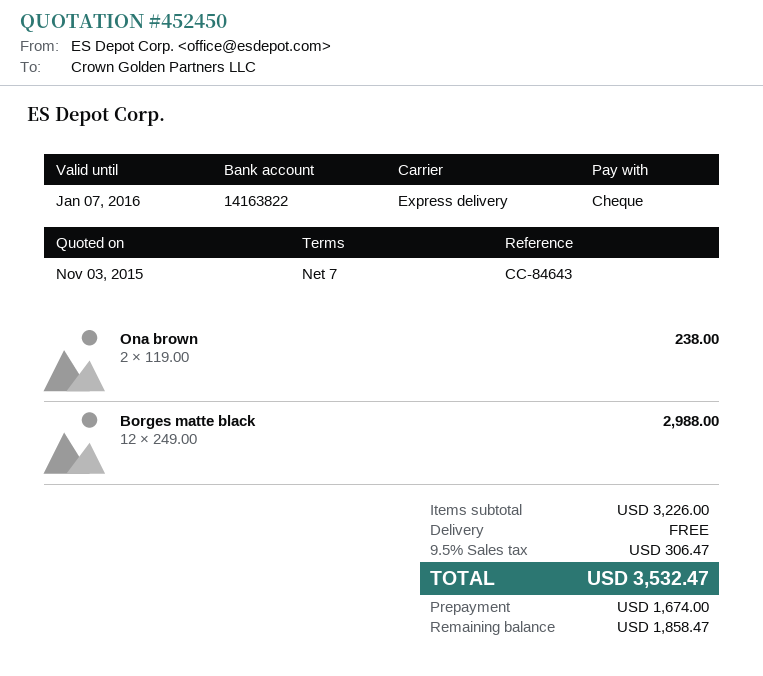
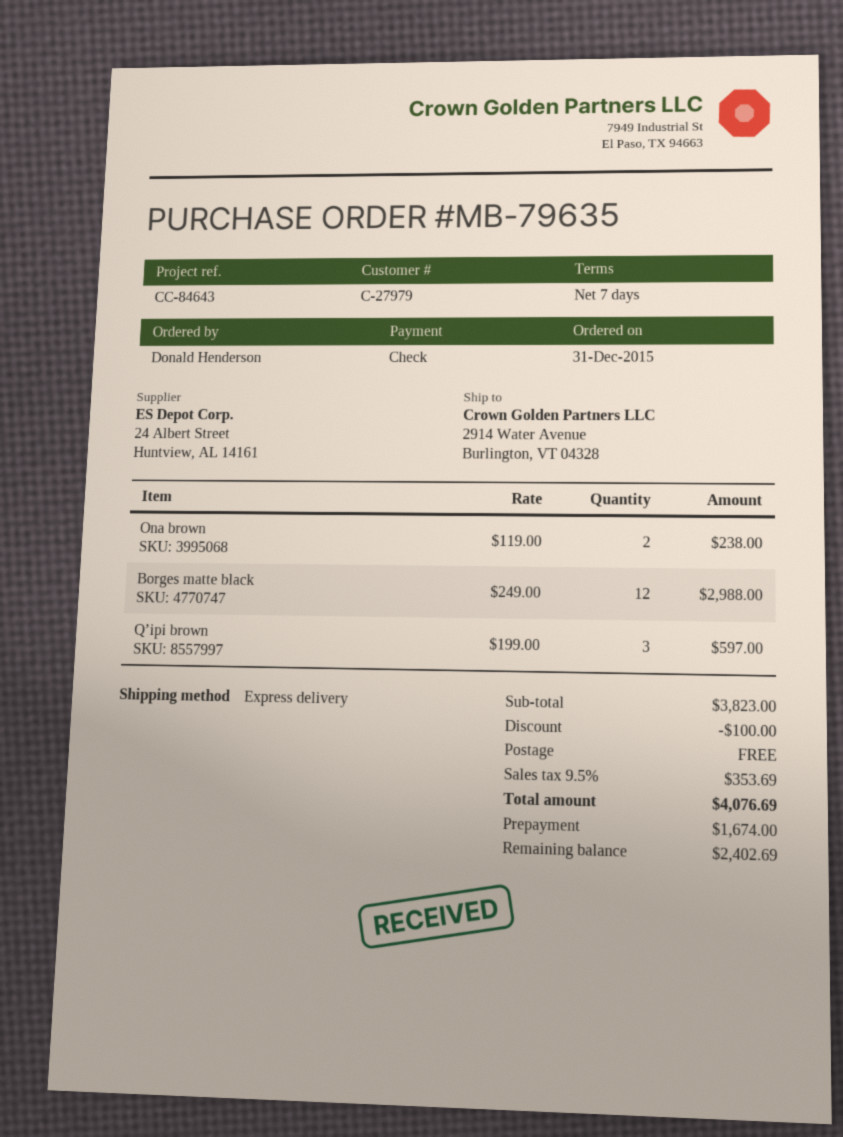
Q’ipi brown: none -> 3 x 199.00 = 597.00
subtotal: 3226.00 -> 3823.00
discount: none -> 100.00
tax: 9.5% = 306.47 -> 9.5% = 353.69
total: 3532.47 -> 4076.69
balance: 1858.47 -> 2402.69

